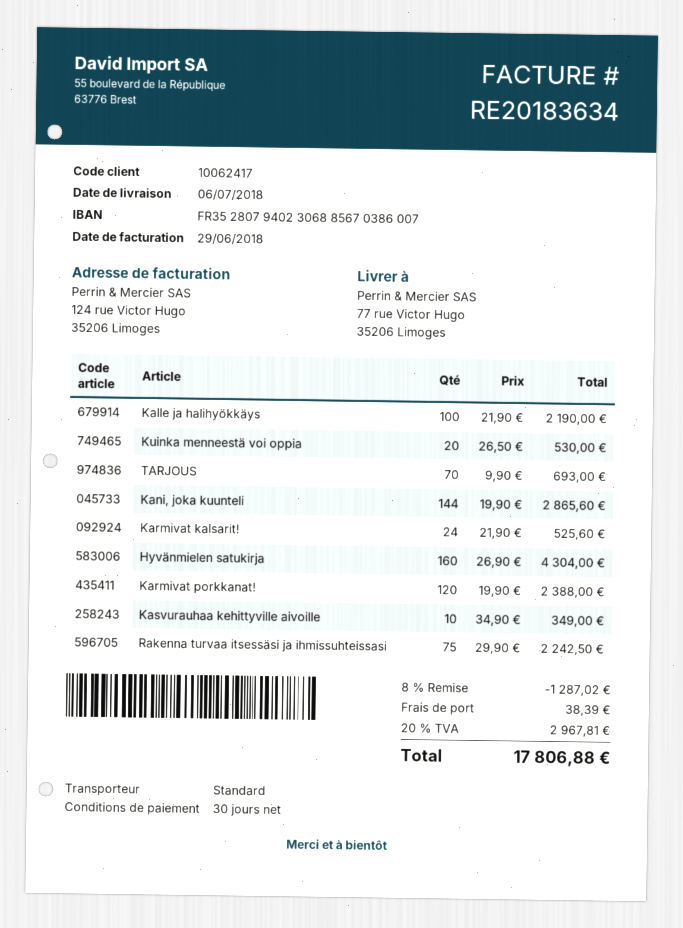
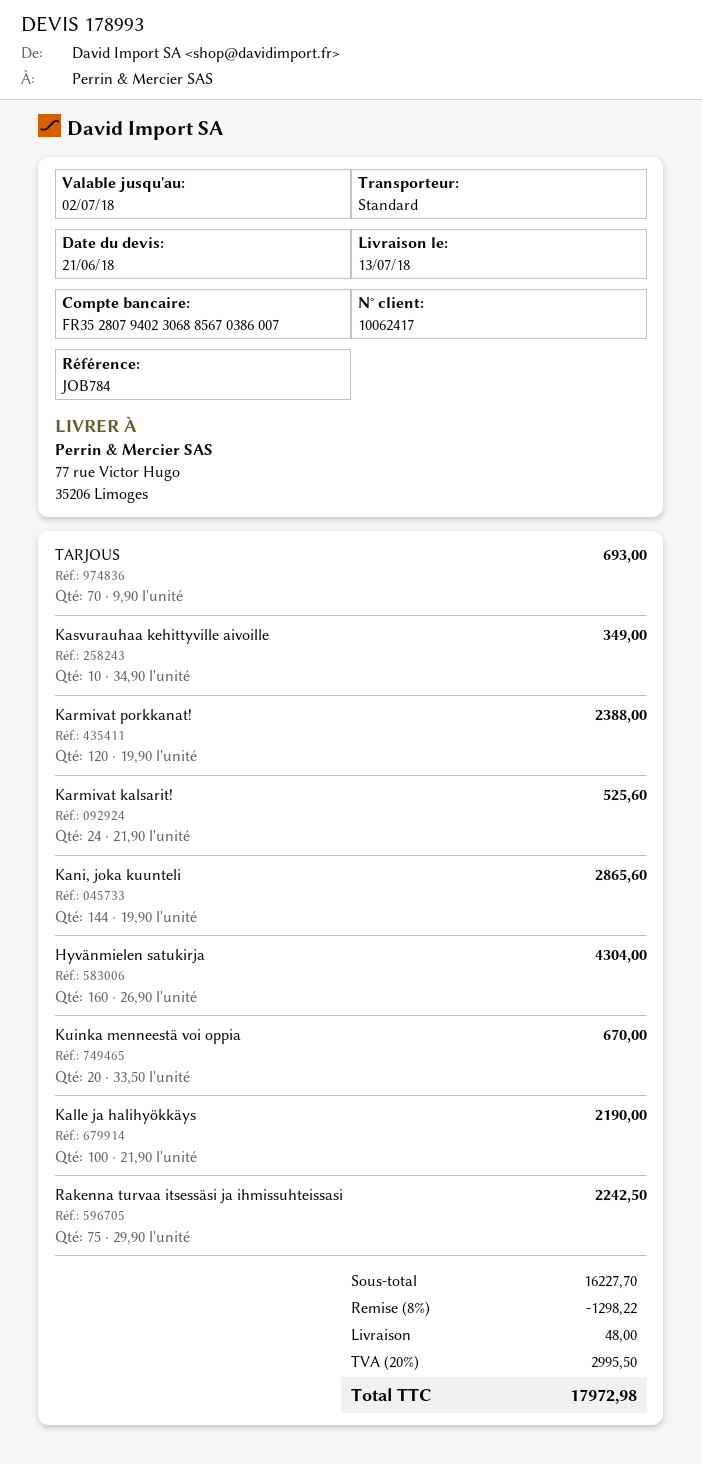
delivery date: 2018-07-06 -> 2018-07-13
Kuinka menneestä voi oppia: 20 x 26.50 = 530.00 -> 20 x 33.50 = 670.00
discount: 8% = 1287.02 -> 8% = 1298.22
shipping: 38.39 -> 48.00
tax: 20% = 2967.81 -> 20% = 2995.50
total: 17806.88 -> 17972.98

